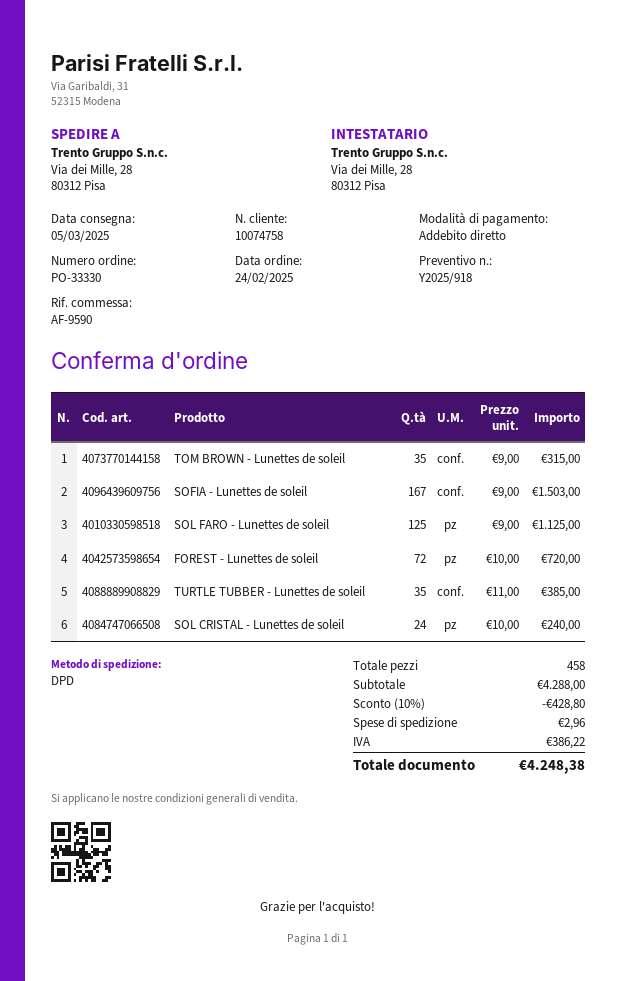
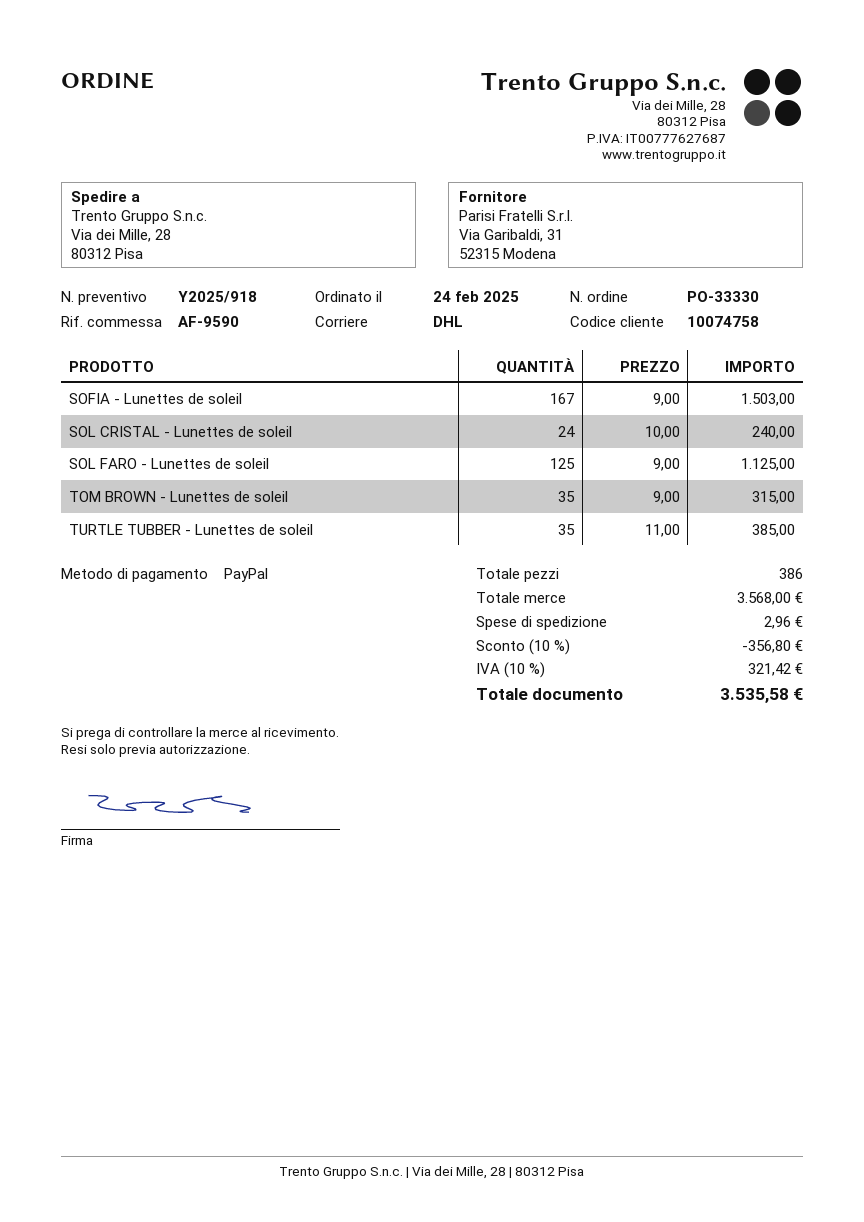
payment method: direct debit -> PayPal
shipping method: DPD -> DHL
FOREST - Lunettes de soleil: 72 x 10.00 = 720.00 -> none
total quantity: 458 -> 386
subtotal: 4288.00 -> 3568.00
discount: 10% = 428.80 -> 10% = 356.80
tax: 386.22 -> 321.42
total: 4248.38 -> 3535.58

